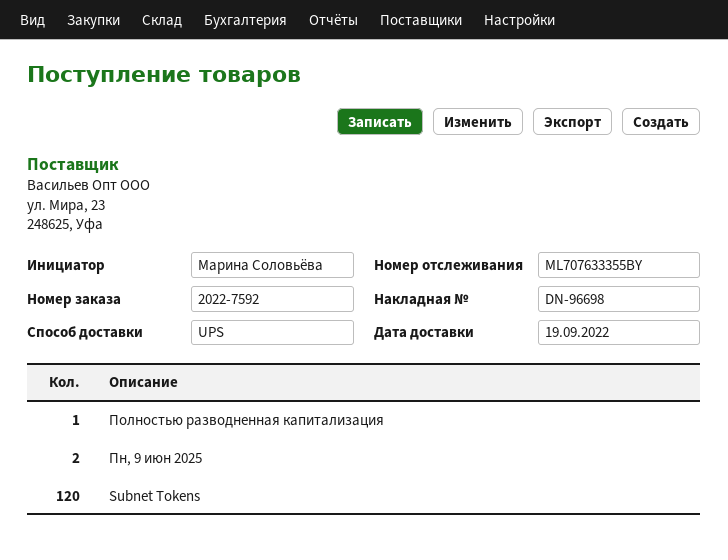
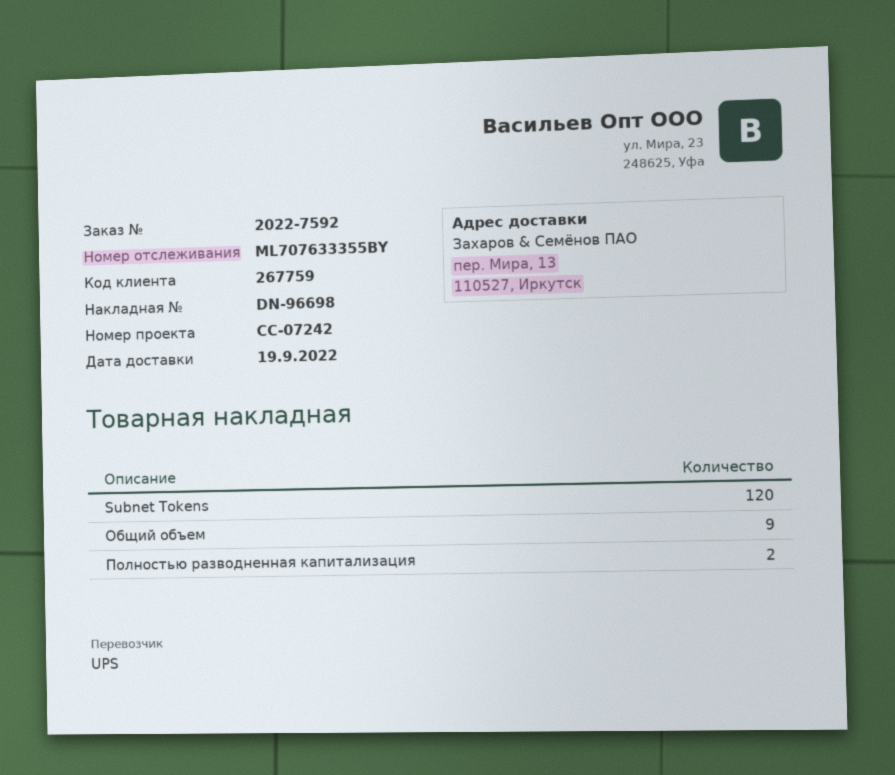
Полностью разводненная капитализация: 1 -> 2
Пн, 9 июн 2025: 2 -> none
Общий объем: none -> 9

